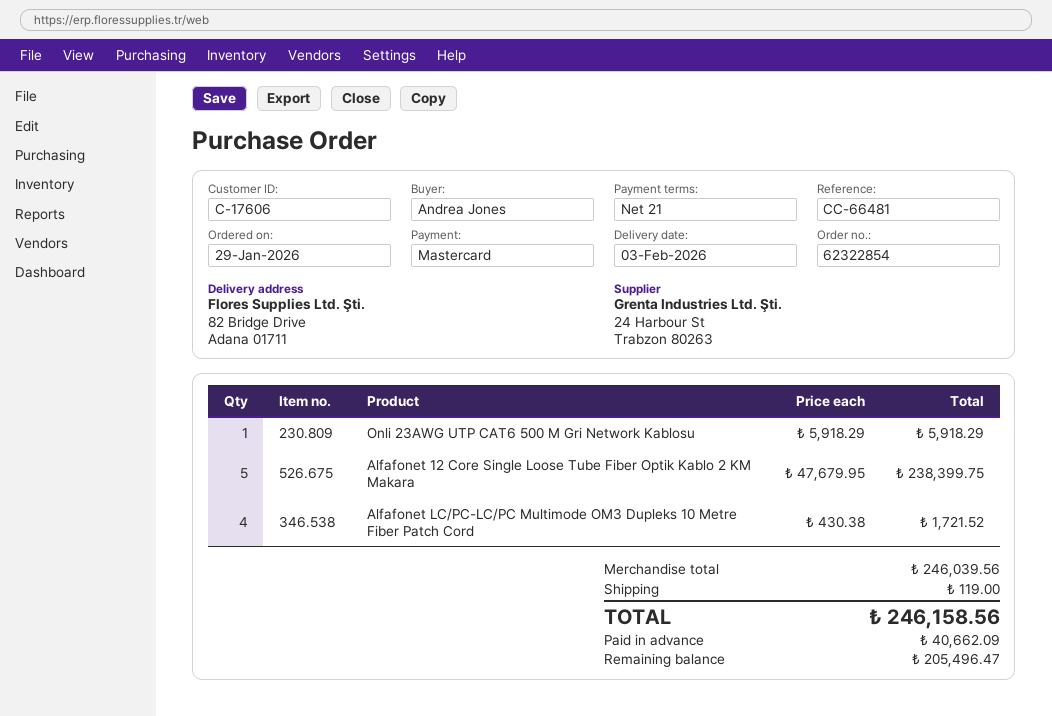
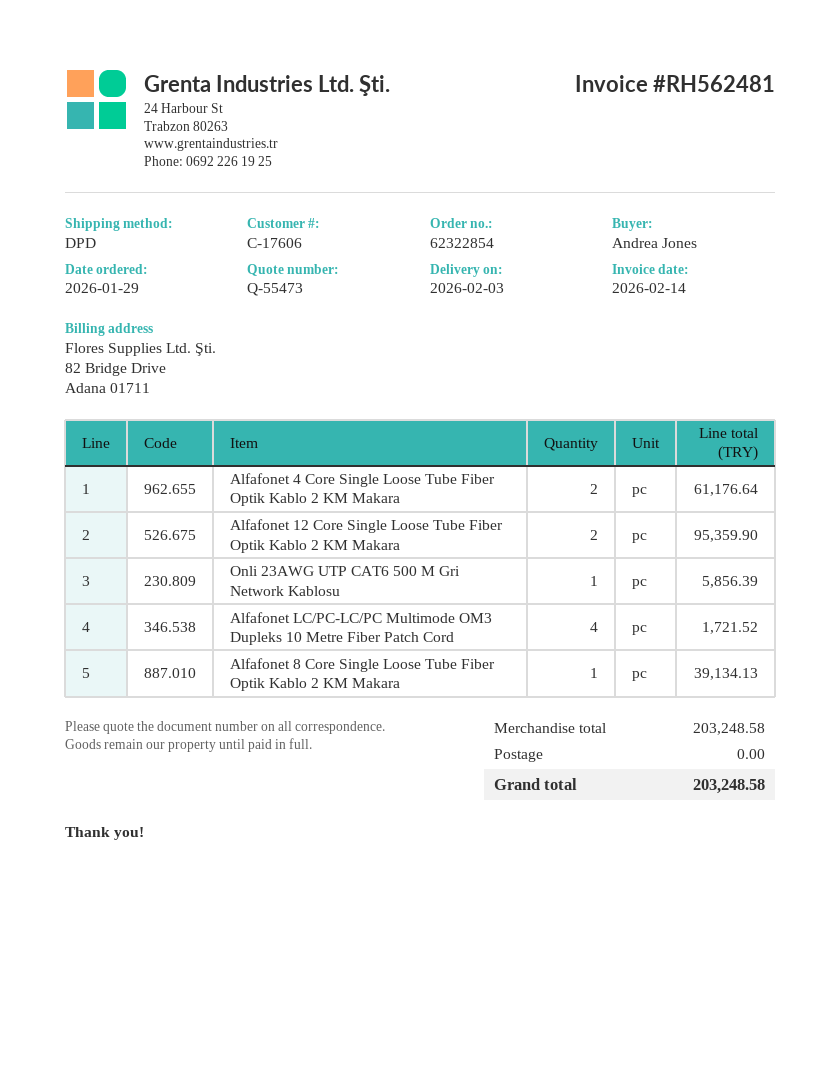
Onli 23AWG UTP CAT6 500 M Gri Network Kablosu: 1 for 5918.29 -> 1 for 5856.39
Alfafonet 12 Core Single Loose Tube Fiber Optik Kablo 2 KM Makara: 5 for 238399.75 -> 2 for 95359.90
Alfafonet 4 Core Single Loose Tube Fiber Optik Kablo 2 KM Makara: none -> 2 for 61176.64
Alfafonet 8 Core Single Loose Tube Fiber Optik Kablo 2 KM Makara: none -> 1 for 39134.13
subtotal: 246039.56 -> 203248.58
shipping: 119.00 -> 0.00
total: 246158.56 -> 203248.58

